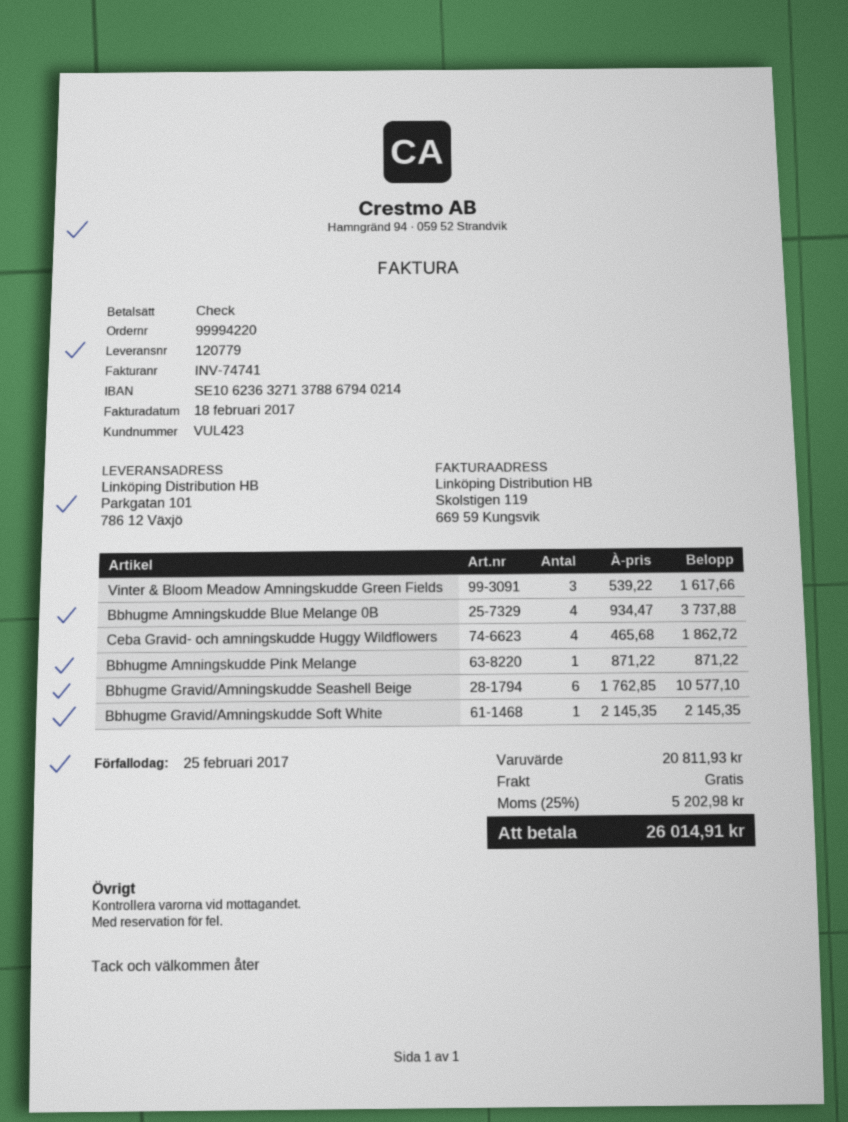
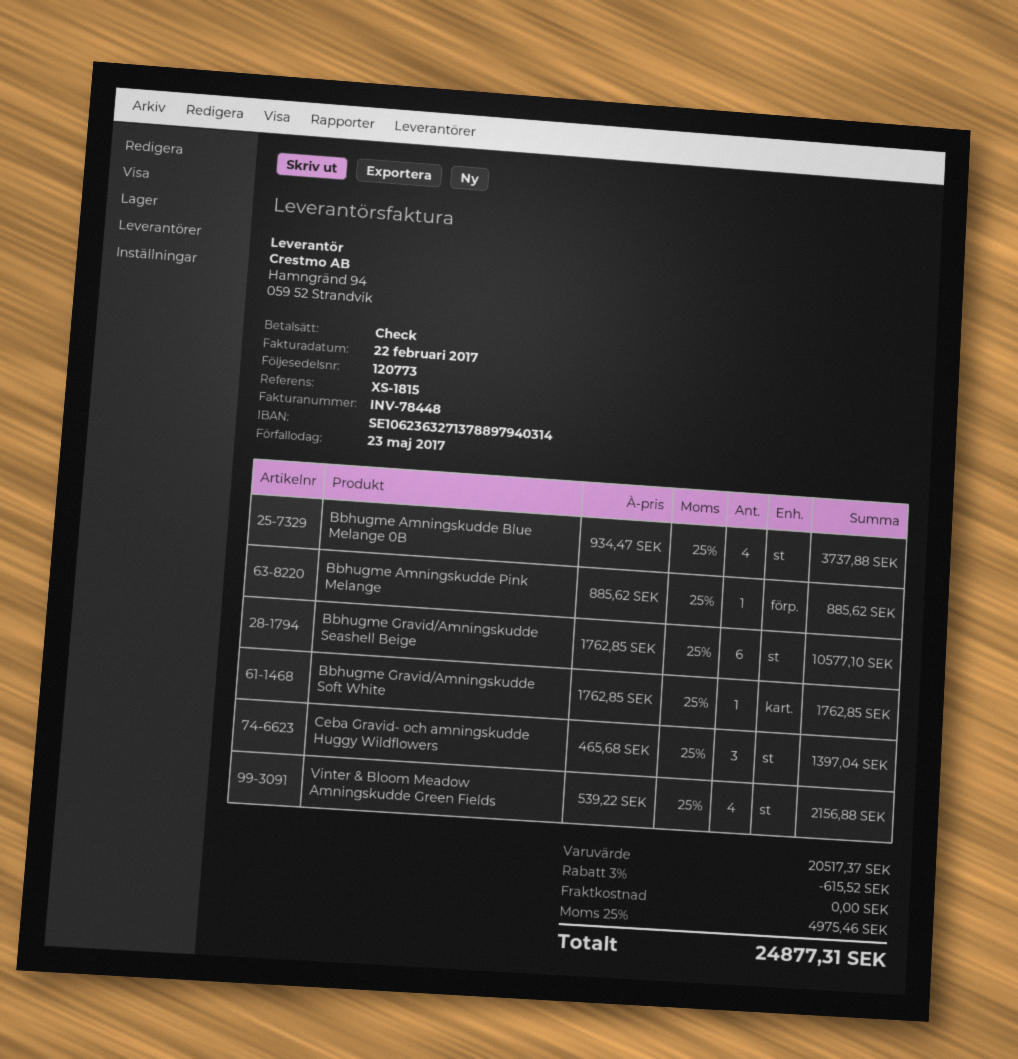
delivery note number: 120779 -> 120773
invoice number: INV-74741 -> INV-78448
invoice date: 2017-02-18 -> 2017-02-22
due date: 2017-02-25 -> 2017-05-23
bank account: SE1062363271378867940214 -> SE1062363271378897940314
Vinter & Bloom Meadow Amningskudde Green Fields: 3 x 539.22 = 1617.66 -> 4 x 539.22 = 2156.88
Ceba Gravid- och amningskudde Huggy Wildflowers: 4 x 465.68 = 1862.72 -> 3 x 465.68 = 1397.04
Bbhugme Amningskudde Pink Melange: 1 x 871.22 = 871.22 -> 1 x 885.62 = 885.62
Bbhugme Gravid/Amningskudde Soft White: 1 x 2145.35 = 2145.35 -> 1 x 1762.85 = 1762.85
subtotal: 20811.93 -> 20517.37
discount: none -> 3% = 615.52
tax: 25% = 5202.98 -> 25% = 4975.46
total: 26014.91 -> 24877.31

